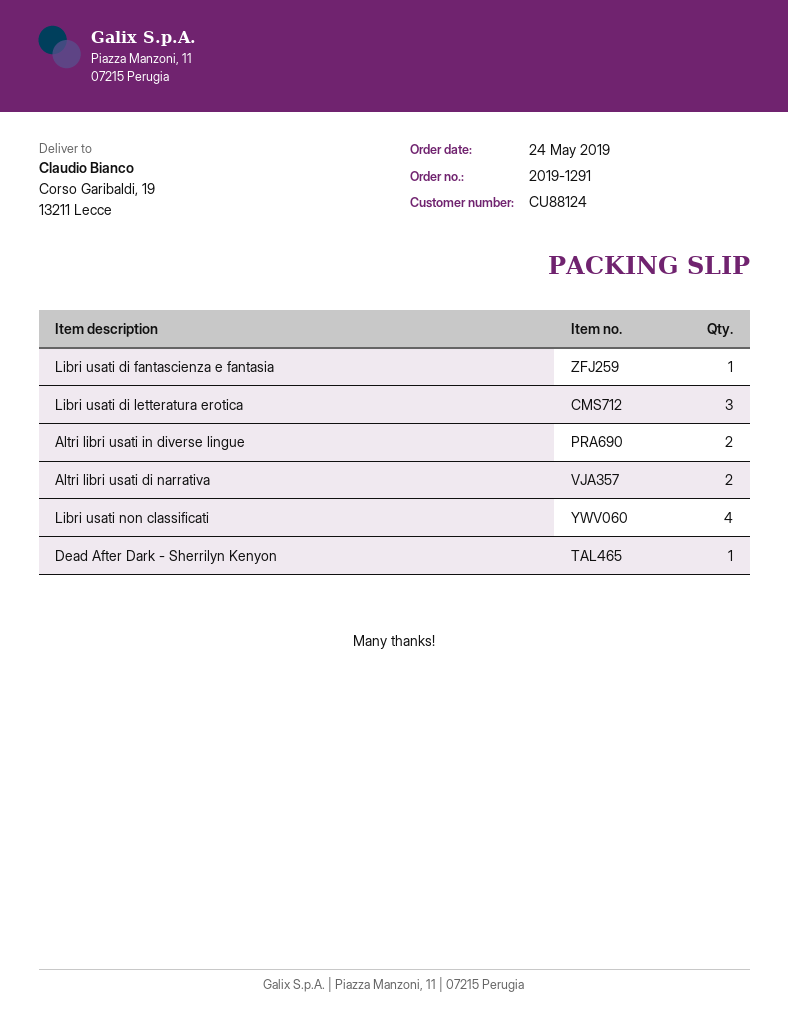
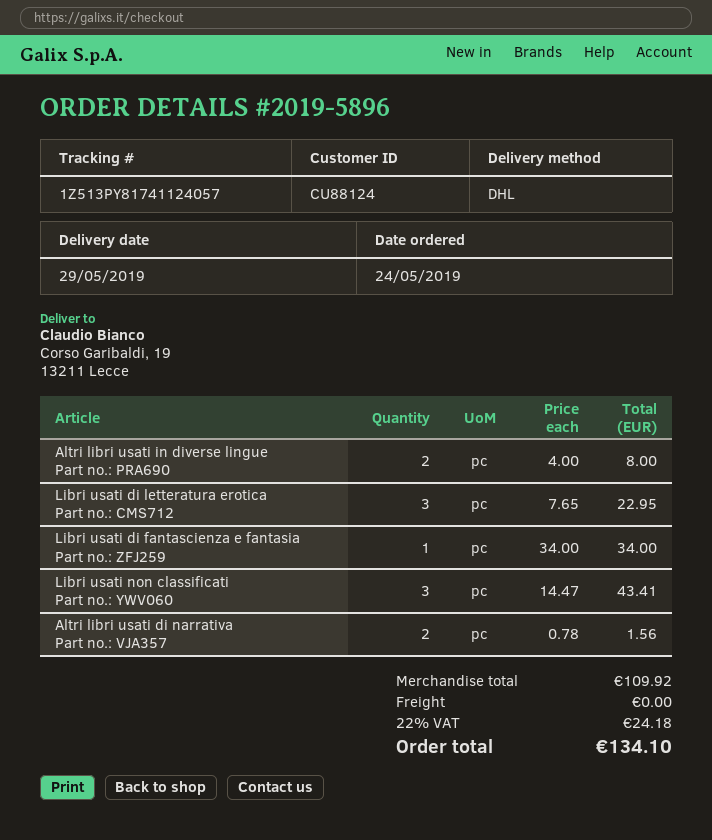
order number: 2019-1291 -> 2019-5896
Libri usati non classificati: 4 -> 3
Dead After Dark - Sherrilyn Kenyon: 1 -> none

